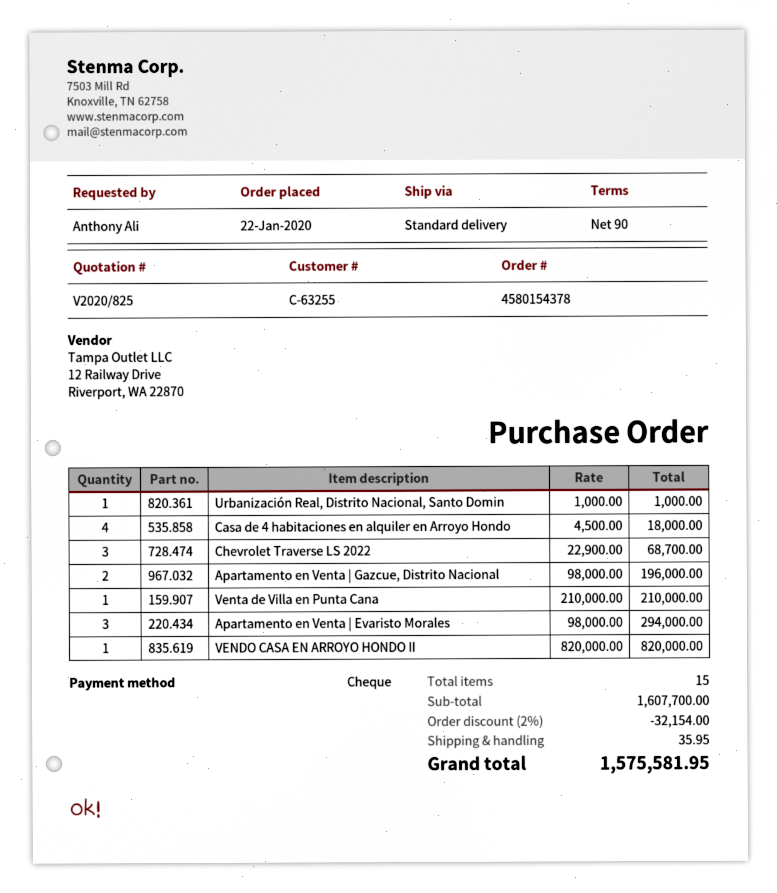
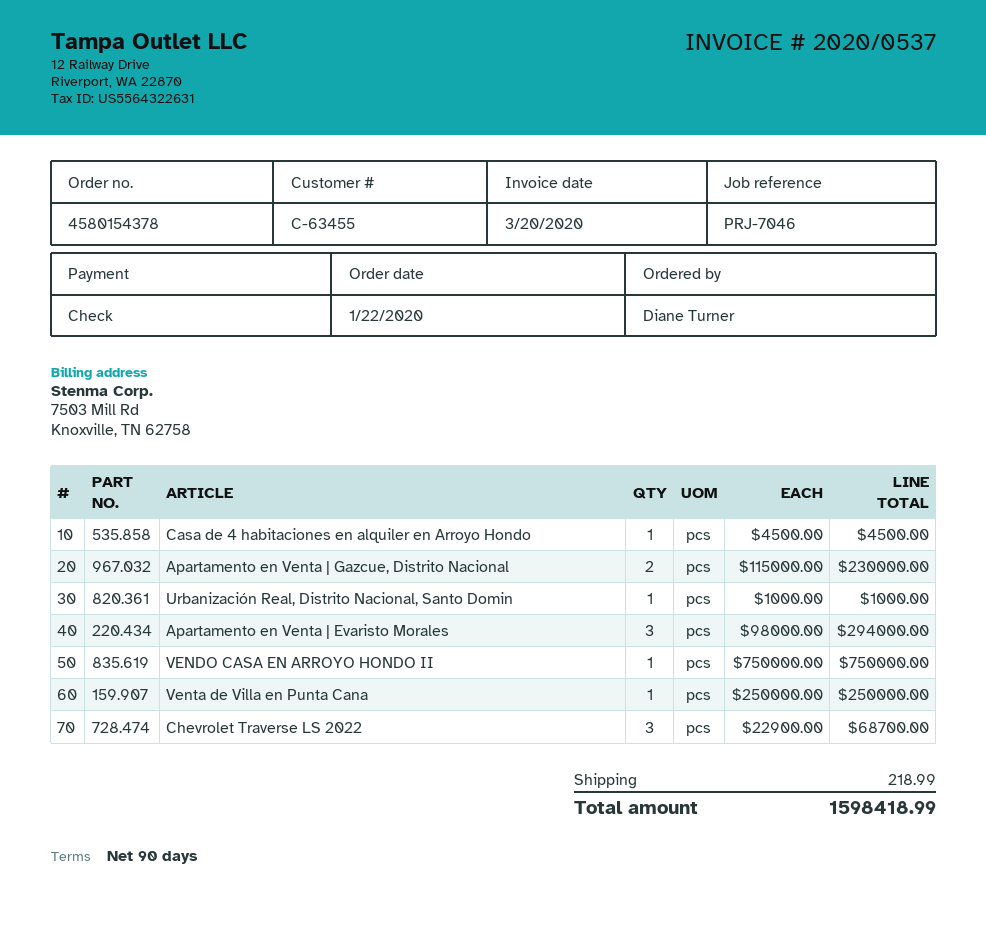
customer number: C-63255 -> C-63455
ordered by: Anthony Ali -> Diane Turner
Casa de 4 habitaciones en alquiler en Arroyo Hondo: 4 x 4500.00 = 18000.00 -> 1 x 4500.00 = 4500.00
Apartamento en Venta | Gazcue, Distrito Nacional: 2 x 98000.00 = 196000.00 -> 2 x 115000.00 = 230000.00
Venta de Villa en Punta Cana: 1 x 210000.00 = 210000.00 -> 1 x 250000.00 = 250000.00
VENDO CASA EN ARROYO HONDO II: 1 x 820000.00 = 820000.00 -> 1 x 750000.00 = 750000.00
discount: 2% = 32154.00 -> none
shipping: 35.95 -> 218.99
total: 1575581.95 -> 1598418.99

